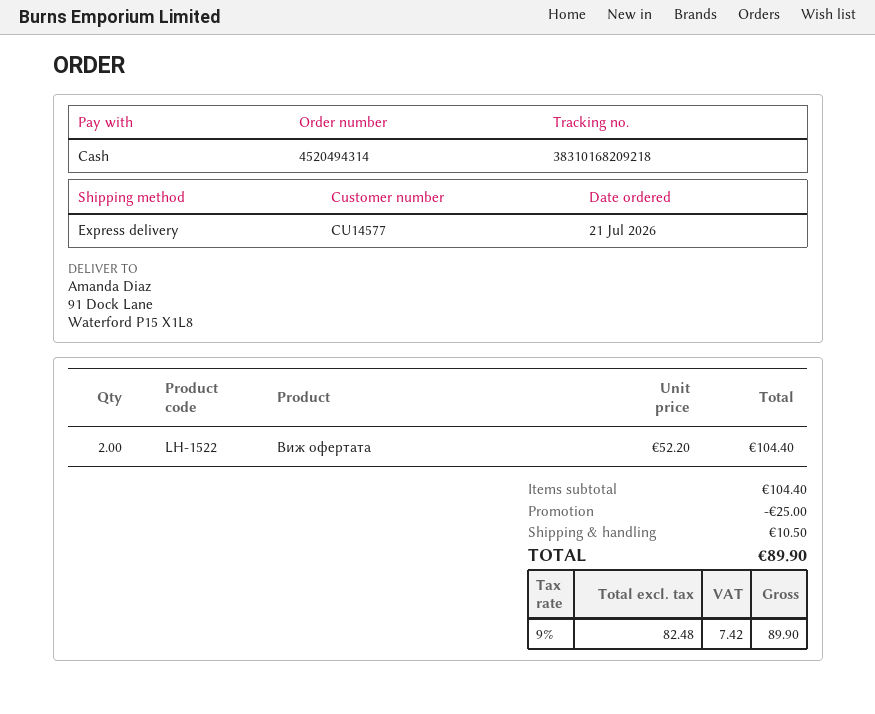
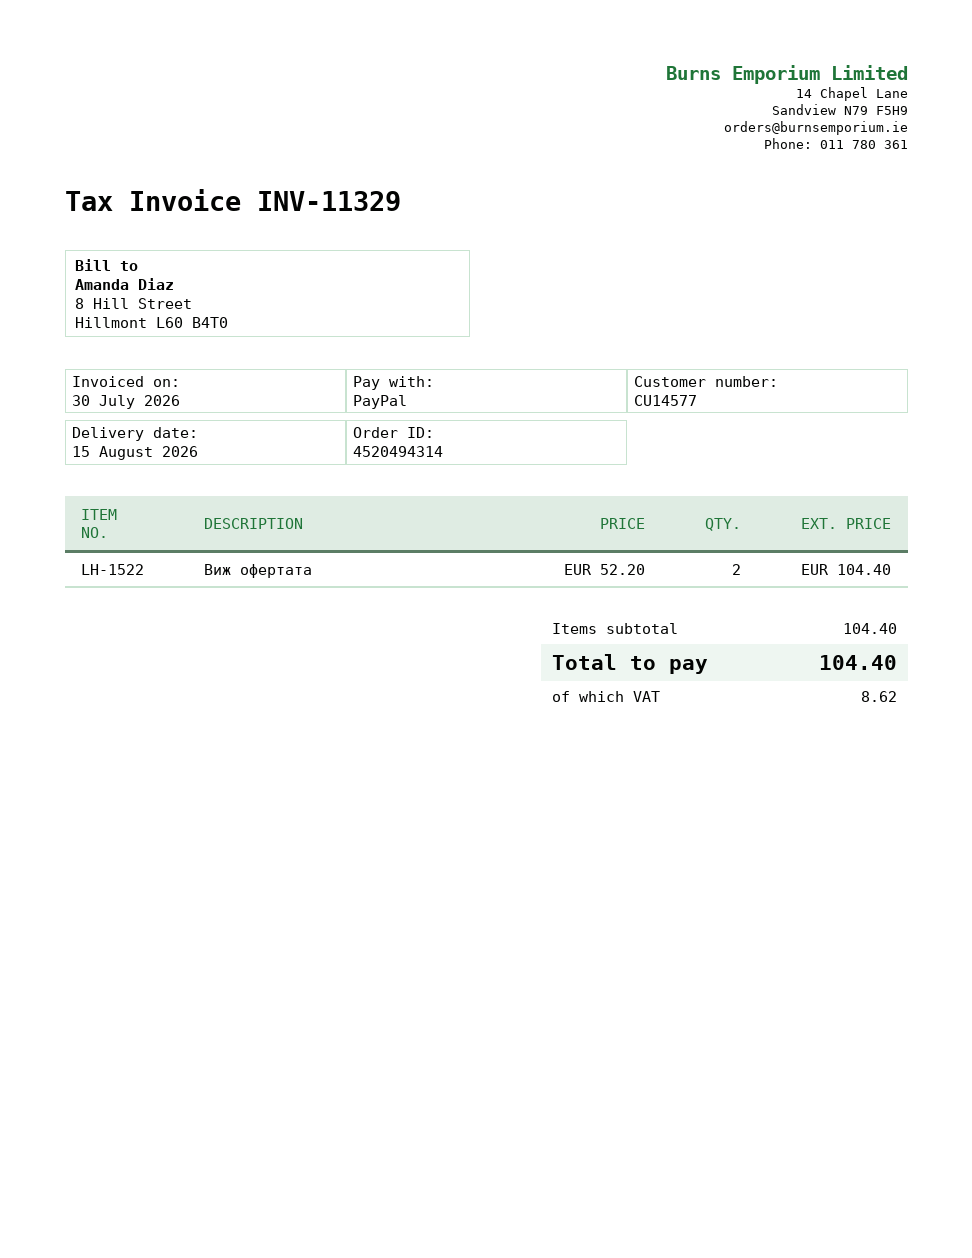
payment method: cash -> PayPal
discount: 25.00 -> none
shipping: 10.50 -> none
tax: 7.42 -> 8.62
total: 89.90 -> 104.40

